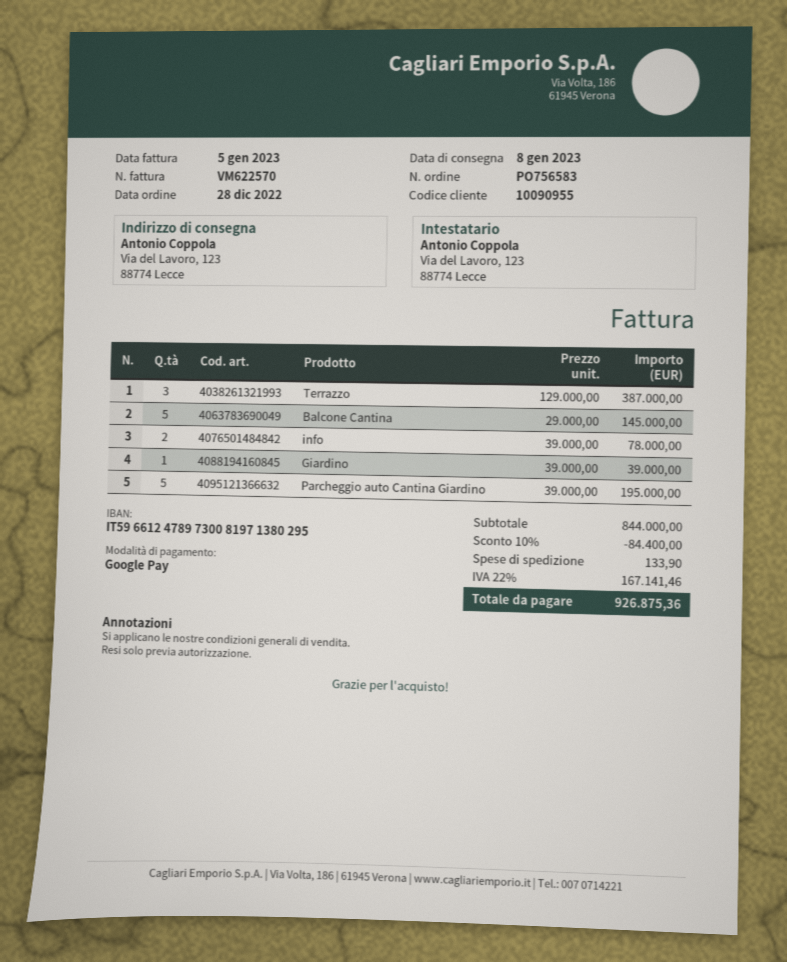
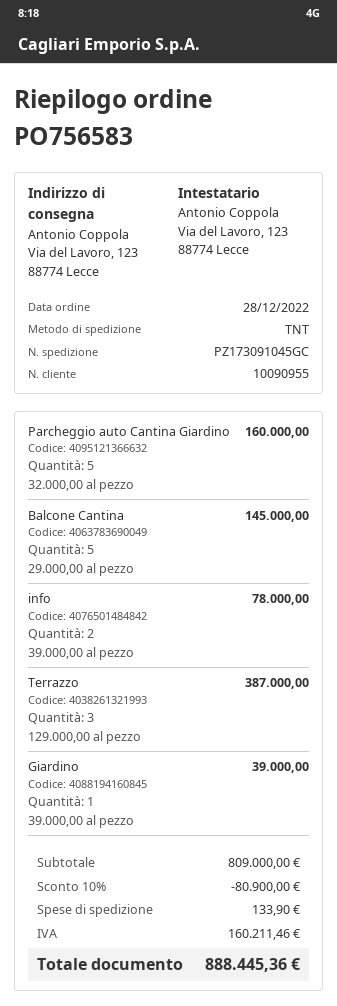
Parcheggio auto Cantina Giardino: 5 x 39000.00 = 195000.00 -> 5 x 32000.00 = 160000.00
subtotal: 844000.00 -> 809000.00
discount: 10% = 84400.00 -> 10% = 80900.00
tax: 167141.46 -> 160211.46
total: 926875.36 -> 888445.36

